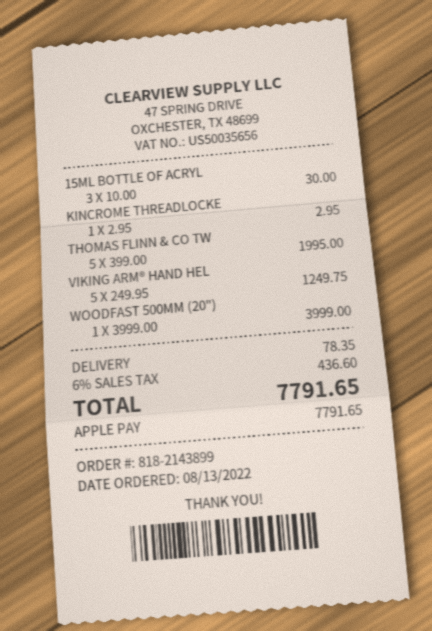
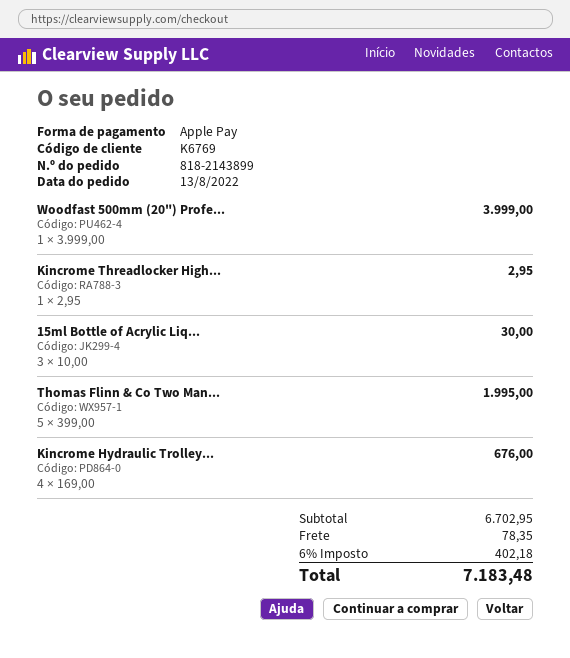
VIKING ARM® HAND HEL: 5 x 249.95 = 1249.75 -> none
Kincrome Hydraulic Trolley...: none -> 4 x 169.00 = 676.00
tax: 6% = 436.60 -> 6% = 402.18
total: 7791.65 -> 7183.48

